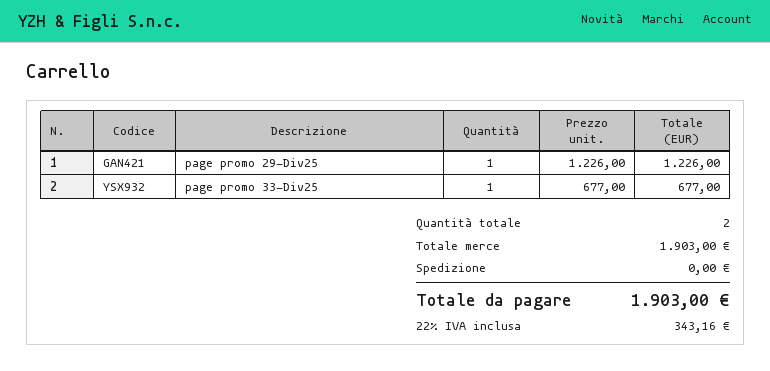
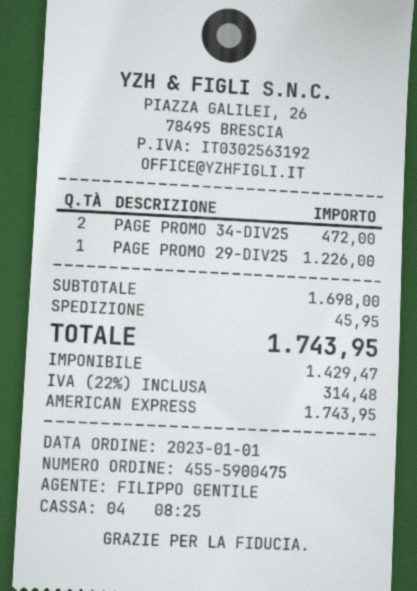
page promo 33-Div25: 1 for 677.00 -> none
PAGE PROMO 34-DIV25: none -> 2 for 472.00
subtotal: 1903.00 -> 1698.00
shipping: 0.00 -> 45.95
tax: 22% = 343.16 -> 22% = 314.48
total: 1903.00 -> 1743.95

